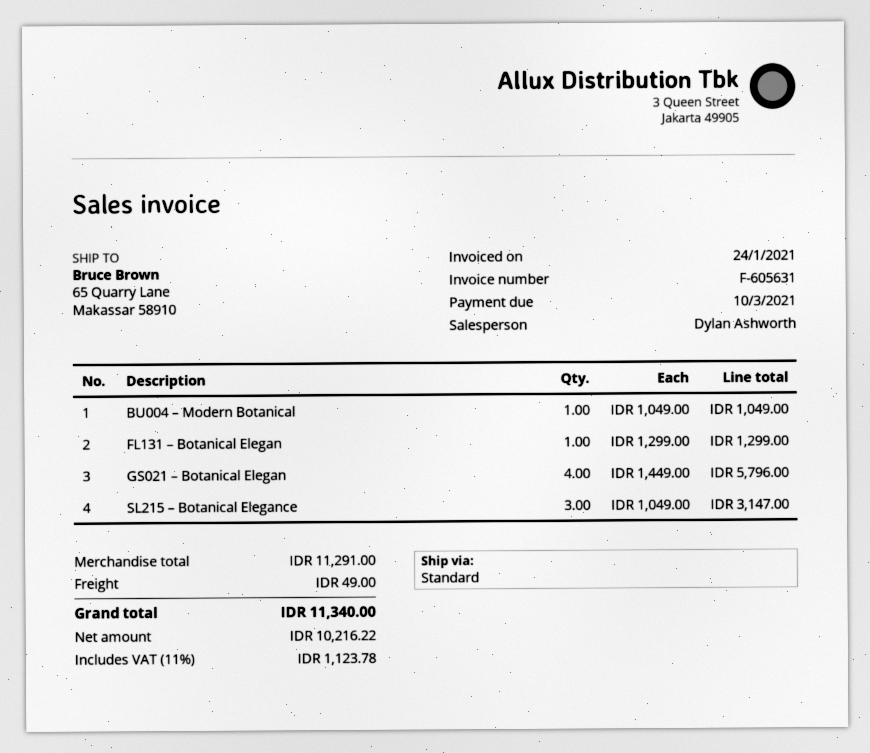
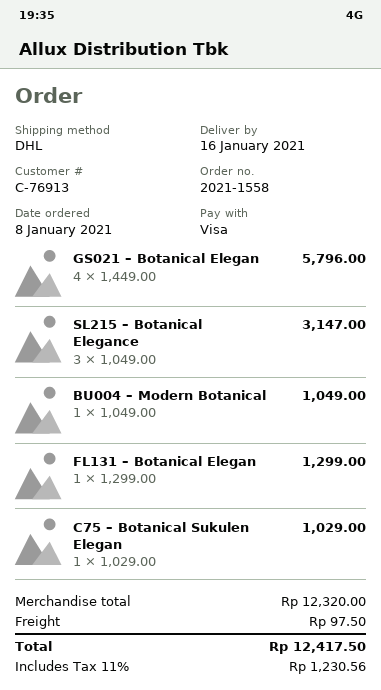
shipping method: standard -> DHL
C75 – Botanical Sukulen Elegan: none -> 1 x 1029.00 = 1029.00
subtotal: 11291.00 -> 12320.00
shipping: 49.00 -> 97.50
tax: 11% = 1123.78 -> 11% = 1230.56
total: 11340.00 -> 12417.50

